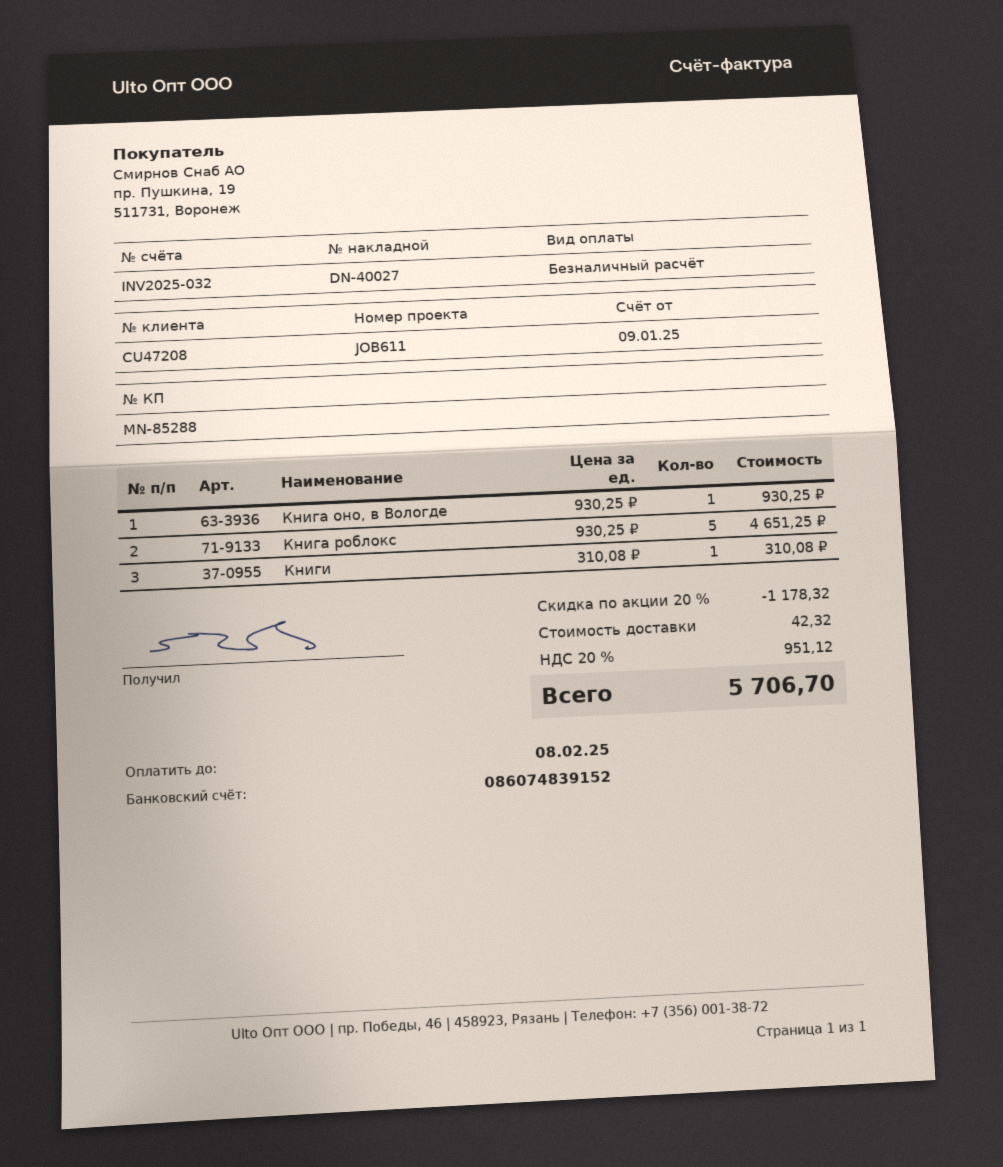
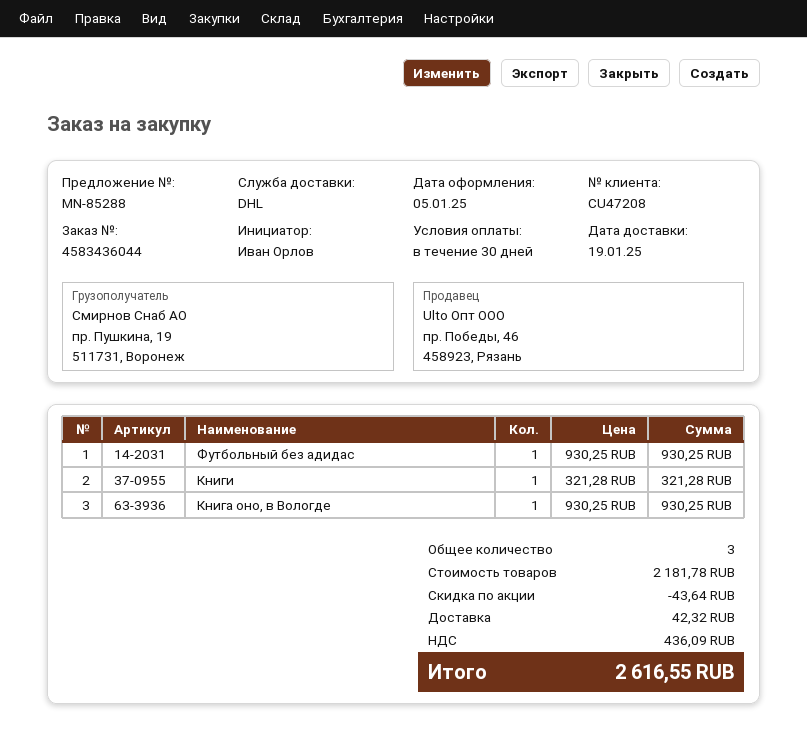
Книга роблокс: 5 x 930.25 = 4651.25 -> none
Книги: 1 x 310.08 = 310.08 -> 1 x 321.28 = 321.28
Футбольный без адидас: none -> 1 x 930.25 = 930.25
discount: 1178.32 -> 43.64
tax: 951.12 -> 436.09
total: 5706.70 -> 2616.55

